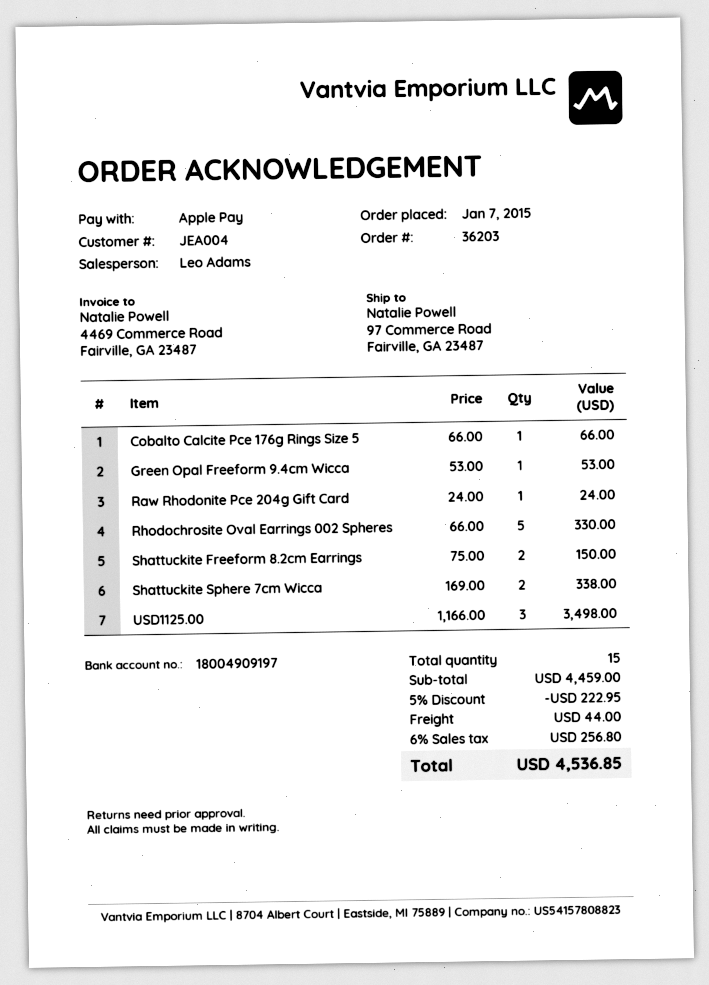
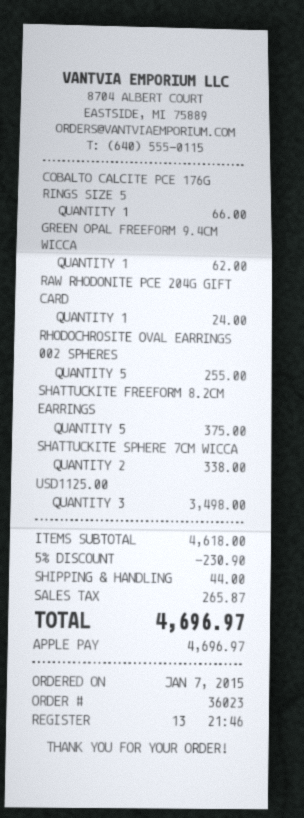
order number: 36203 -> 36023
Green Opal Freeform 9.4cm Wicca: 1 for 53.00 -> 1 for 62.00
Rhodochrosite Oval Earrings 002 Spheres: 5 for 330.00 -> 5 for 255.00
Shattuckite Freeform 8.2cm Earrings: 2 for 150.00 -> 5 for 375.00
subtotal: 4459.00 -> 4618.00
discount: 5% = 222.95 -> 5% = 230.90
tax: 256.80 -> 265.87
total: 4536.85 -> 4696.97

